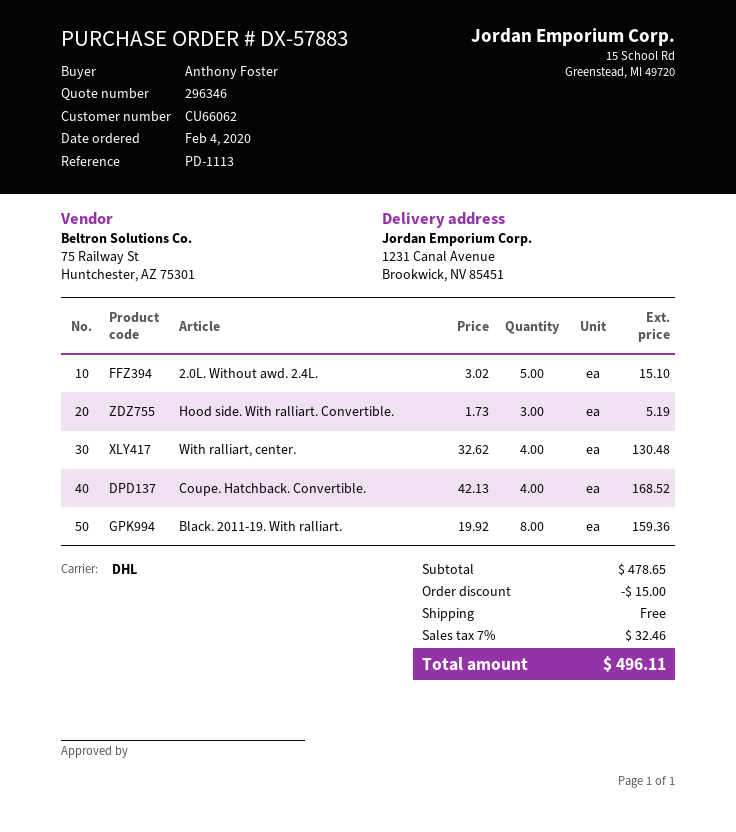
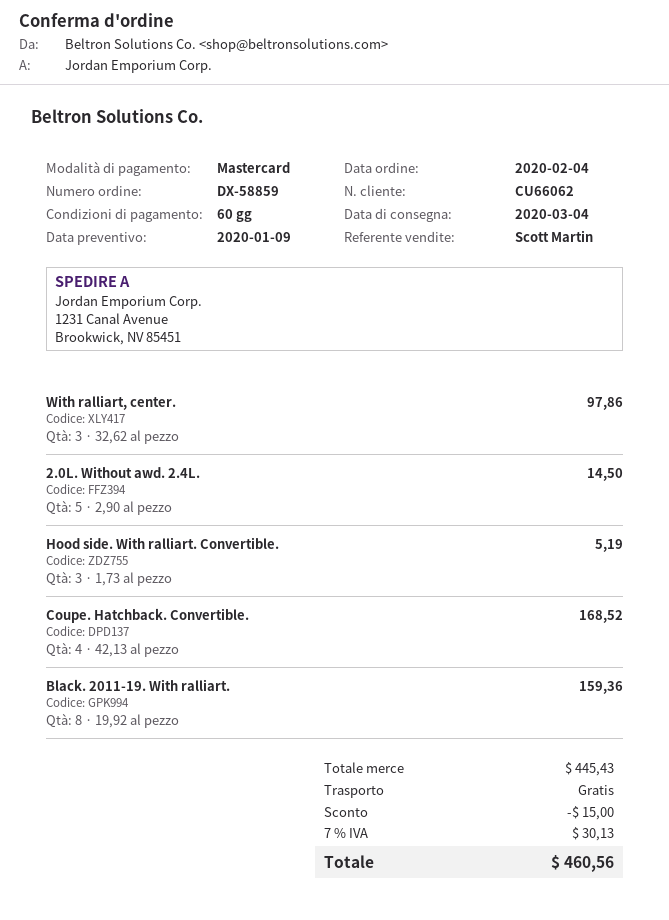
order number: DX-57883 -> DX-58859
2.0L. Without awd. 2.4L.: 5 x 3.02 = 15.10 -> 5 x 2.90 = 14.50
With ralliart, center.: 4 x 32.62 = 130.48 -> 3 x 32.62 = 97.86
subtotal: 478.65 -> 445.43
tax: 7% = 32.46 -> 7% = 30.13
total: 496.11 -> 460.56

